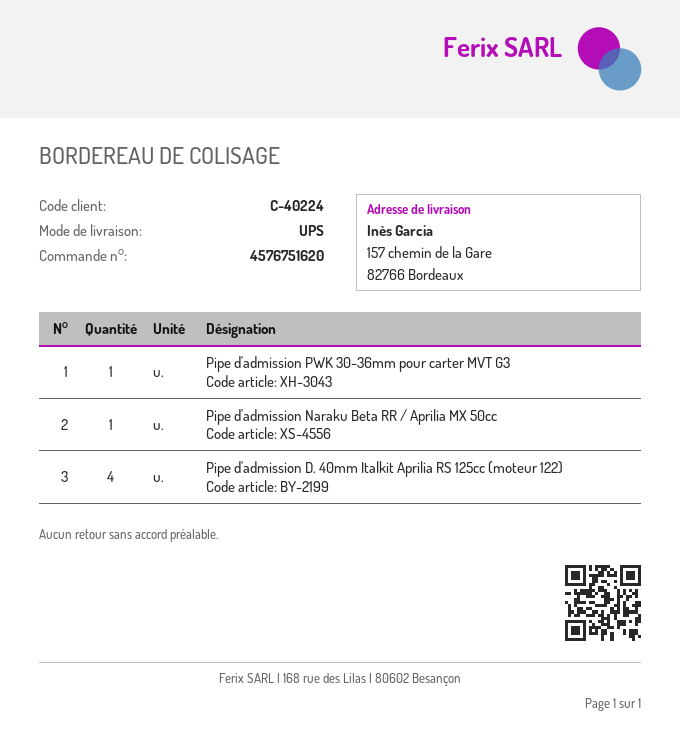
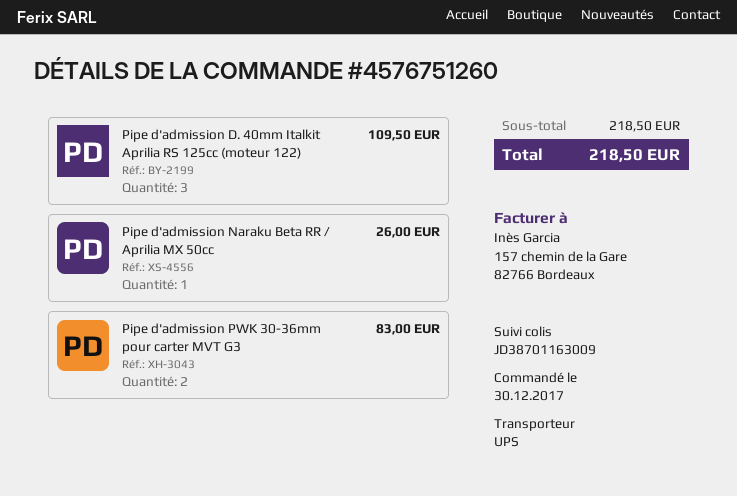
order number: 4576751620 -> 4576751260
Pipe d'admission PWK 30-36mm pour carter MVT G3: 1 -> 2
Pipe d'admission D. 40mm Italkit Aprilia RS 125cc (moteur 122): 4 -> 3

